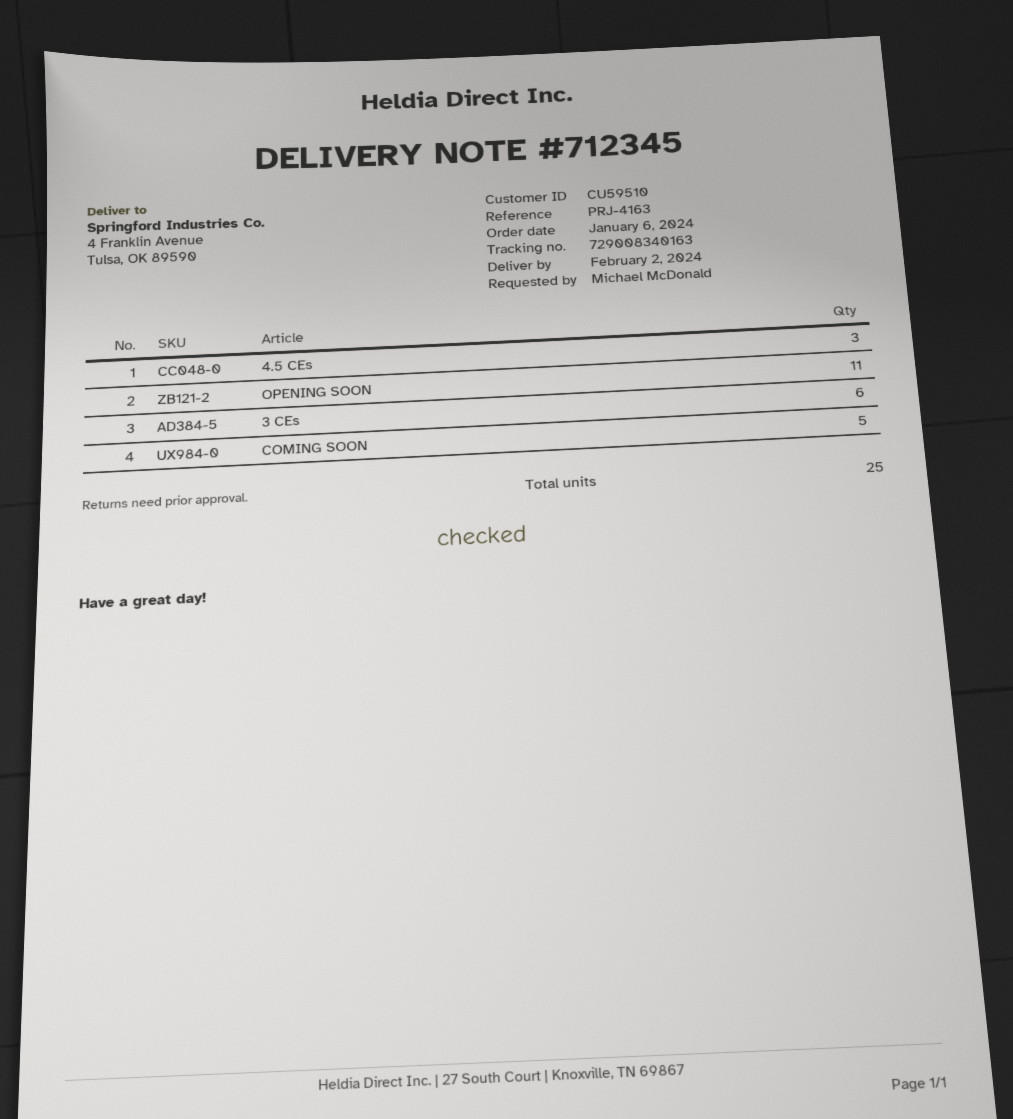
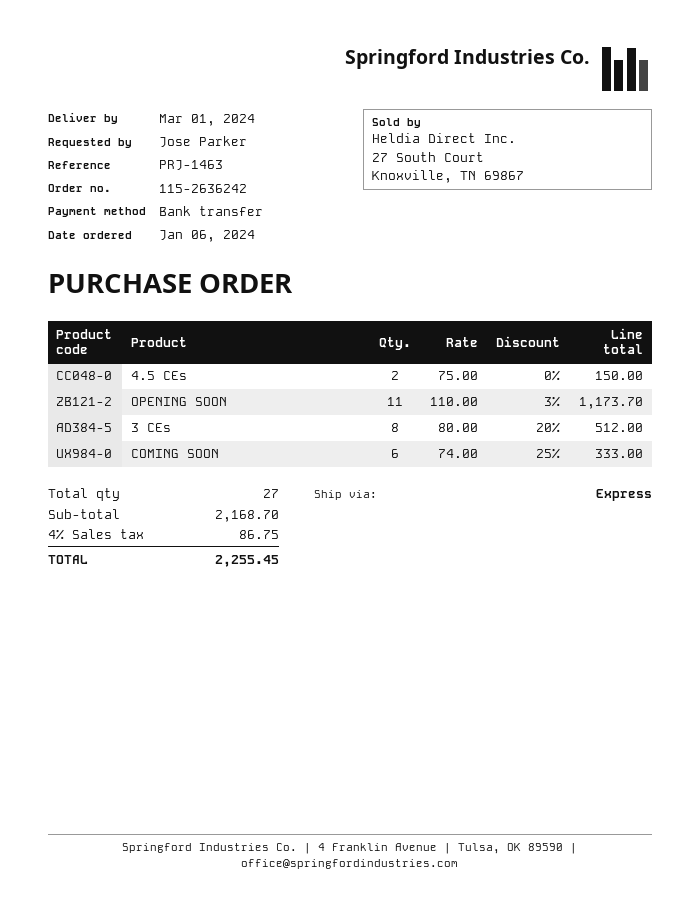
delivery date: 2024-02-02 -> 2024-03-01
reference: PRJ-4163 -> PRJ-1463
ordered by: Michael McDonald -> Jose Parker
4.5 CEs: 3 -> 2
3 CEs: 6 -> 8
COMING SOON: 5 -> 6
total quantity: 25 -> 27

